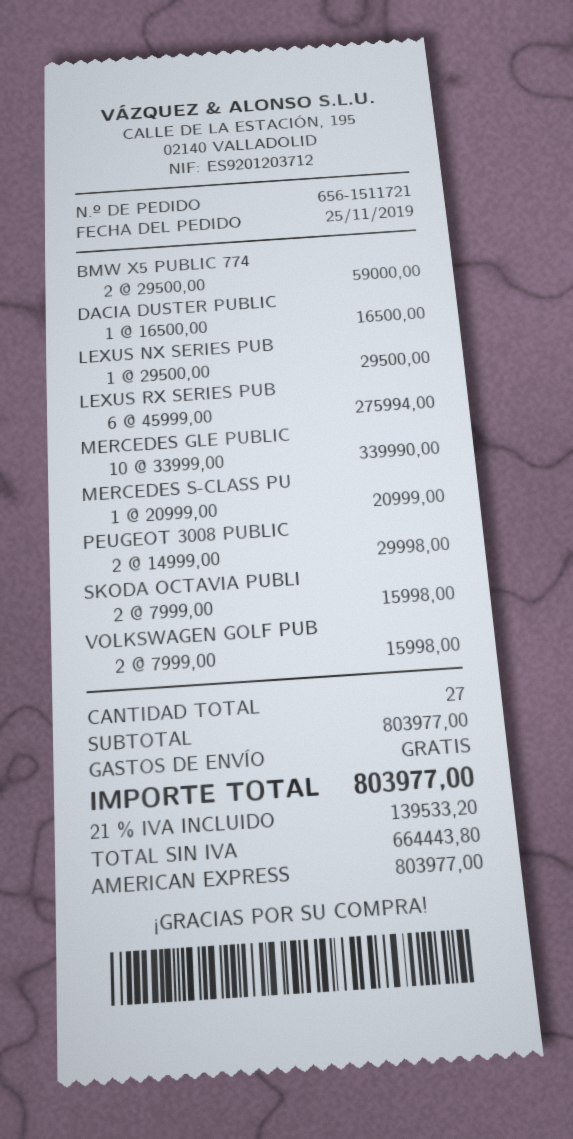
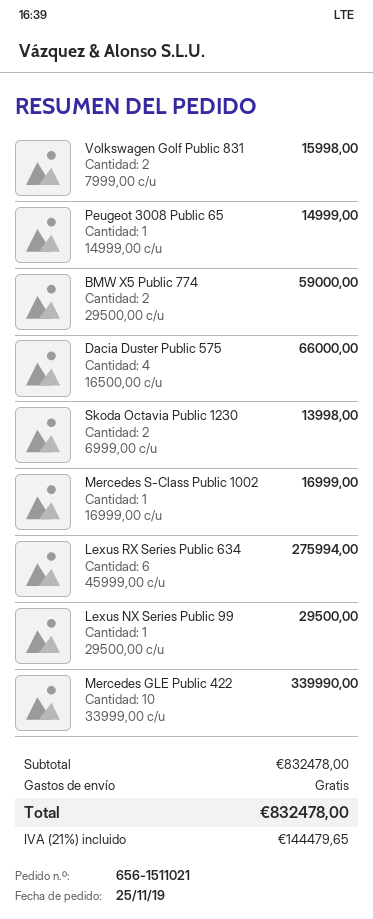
order number: 656-1511721 -> 656-1511021
DACIA DUSTER PUBLIC: 1 x 16500.00 = 16500.00 -> 4 x 16500.00 = 66000.00
MERCEDES S-CLASS PU: 1 x 20999.00 = 20999.00 -> 1 x 16999.00 = 16999.00
PEUGEOT 3008 PUBLIC: 2 x 14999.00 = 29998.00 -> 1 x 14999.00 = 14999.00
SKODA OCTAVIA PUBLI: 2 x 7999.00 = 15998.00 -> 2 x 6999.00 = 13998.00
subtotal: 803977.00 -> 832478.00
tax: 21% = 139533.20 -> 21% = 144479.65
total: 803977.00 -> 832478.00

